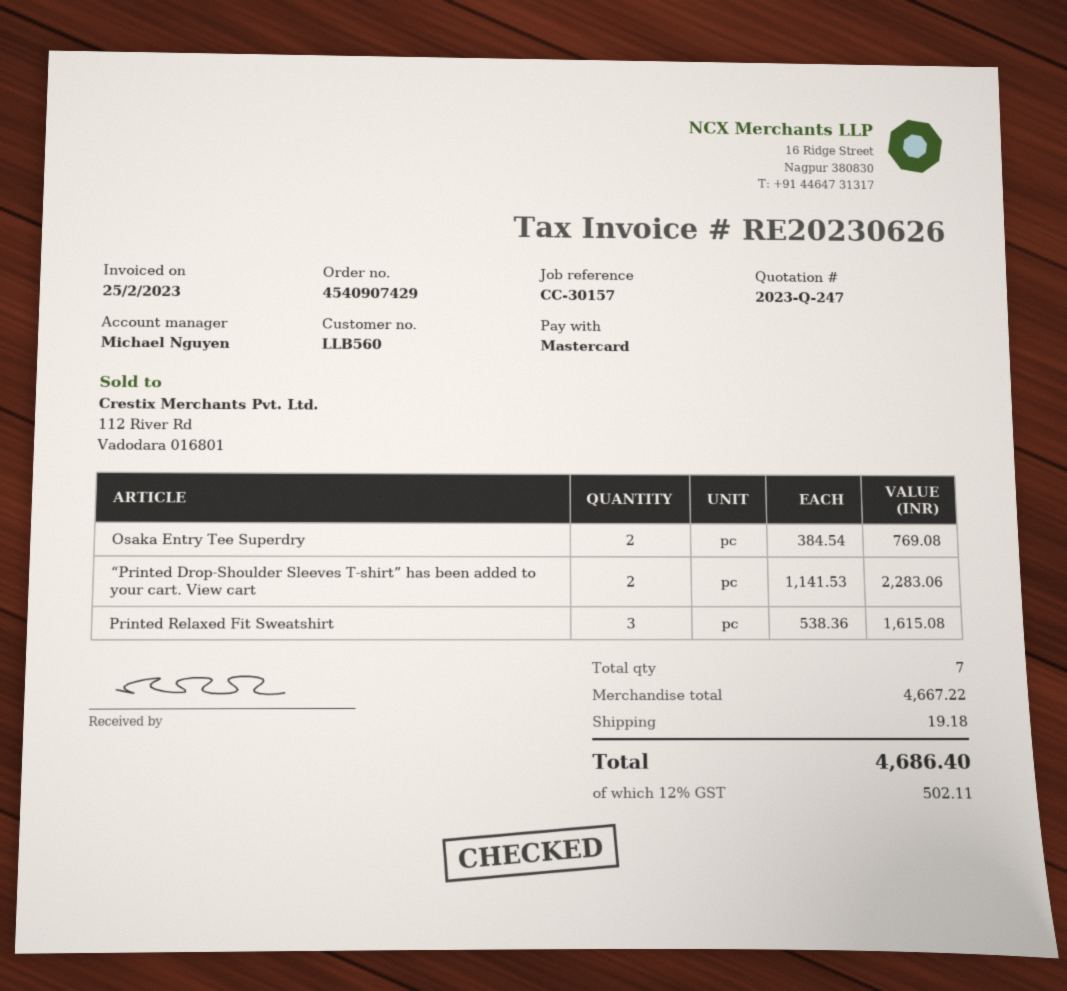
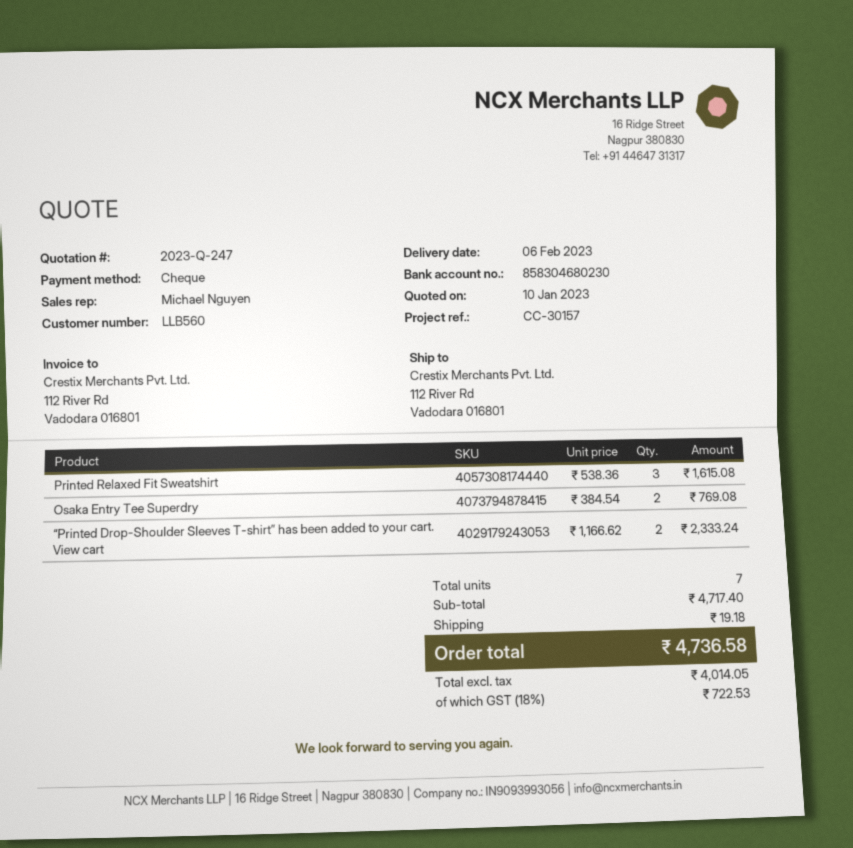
payment method: Mastercard -> cheque
“Printed Drop-Shoulder Sleeves T-shirt” has been added to your cart. View cart: 2 x 1141.53 = 2283.06 -> 2 x 1166.62 = 2333.24
subtotal: 4667.22 -> 4717.40
tax: 12% = 502.11 -> 18% = 722.53
total: 4686.40 -> 4736.58

